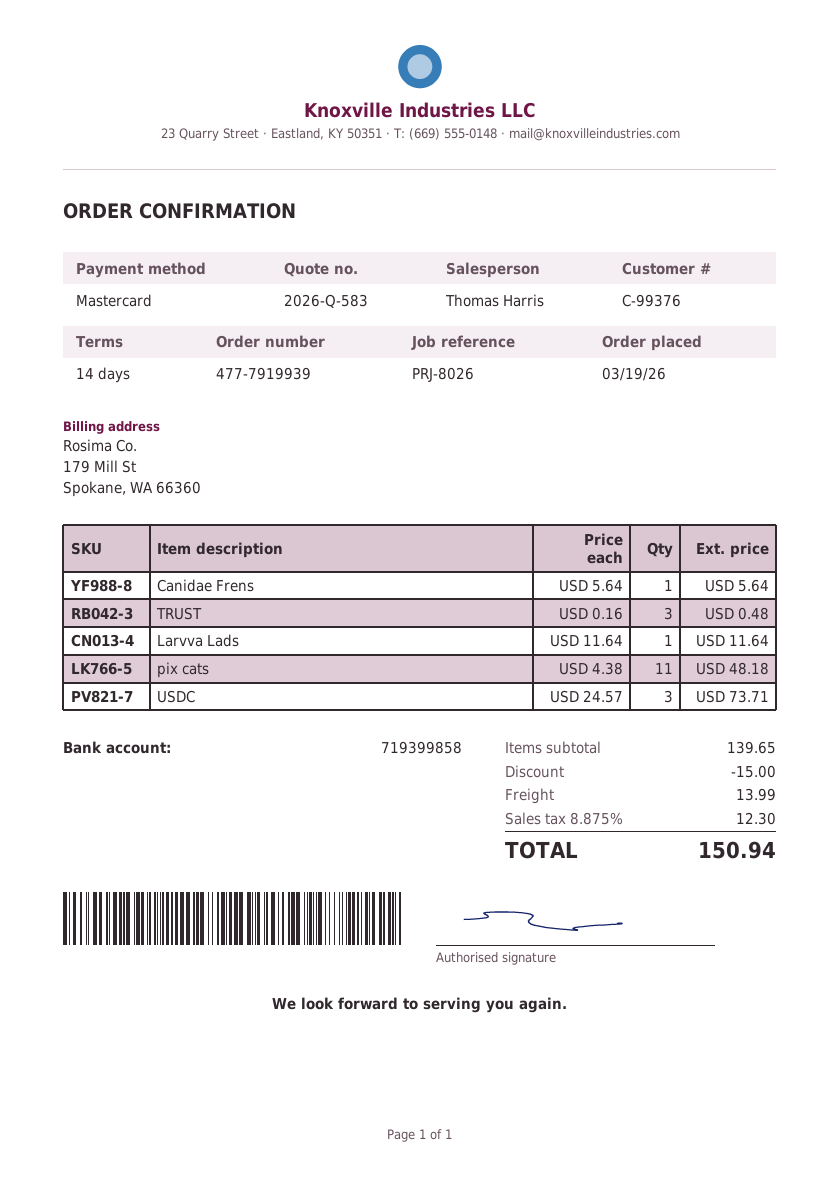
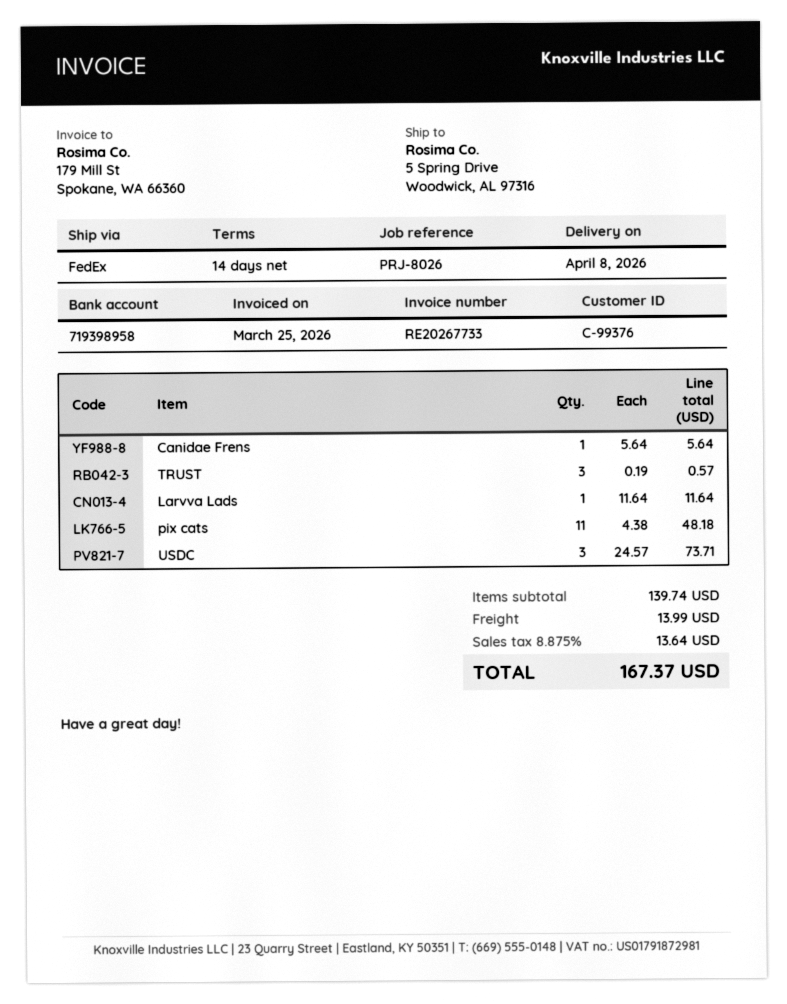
bank account: 719399858 -> 719398958
TRUST: 3 x 0.16 = 0.48 -> 3 x 0.19 = 0.57
subtotal: 139.65 -> 139.74
discount: 15.00 -> none
tax: 8.875% = 12.30 -> 8.875% = 13.64
total: 150.94 -> 167.37

